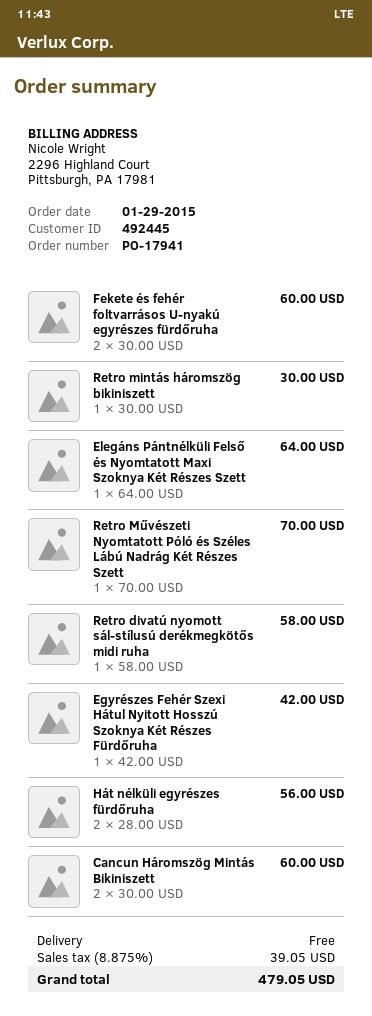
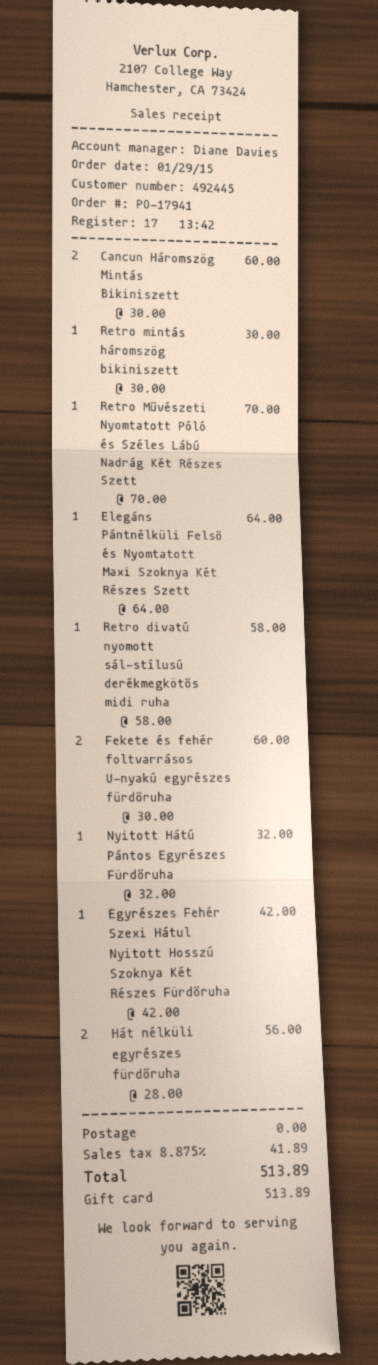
Nyitott Hátú Pántos Egyrészes Fürdőruha: none -> 1 x 32.00 = 32.00
tax: 8.875% = 39.05 -> 8.875% = 41.89
total: 479.05 -> 513.89

